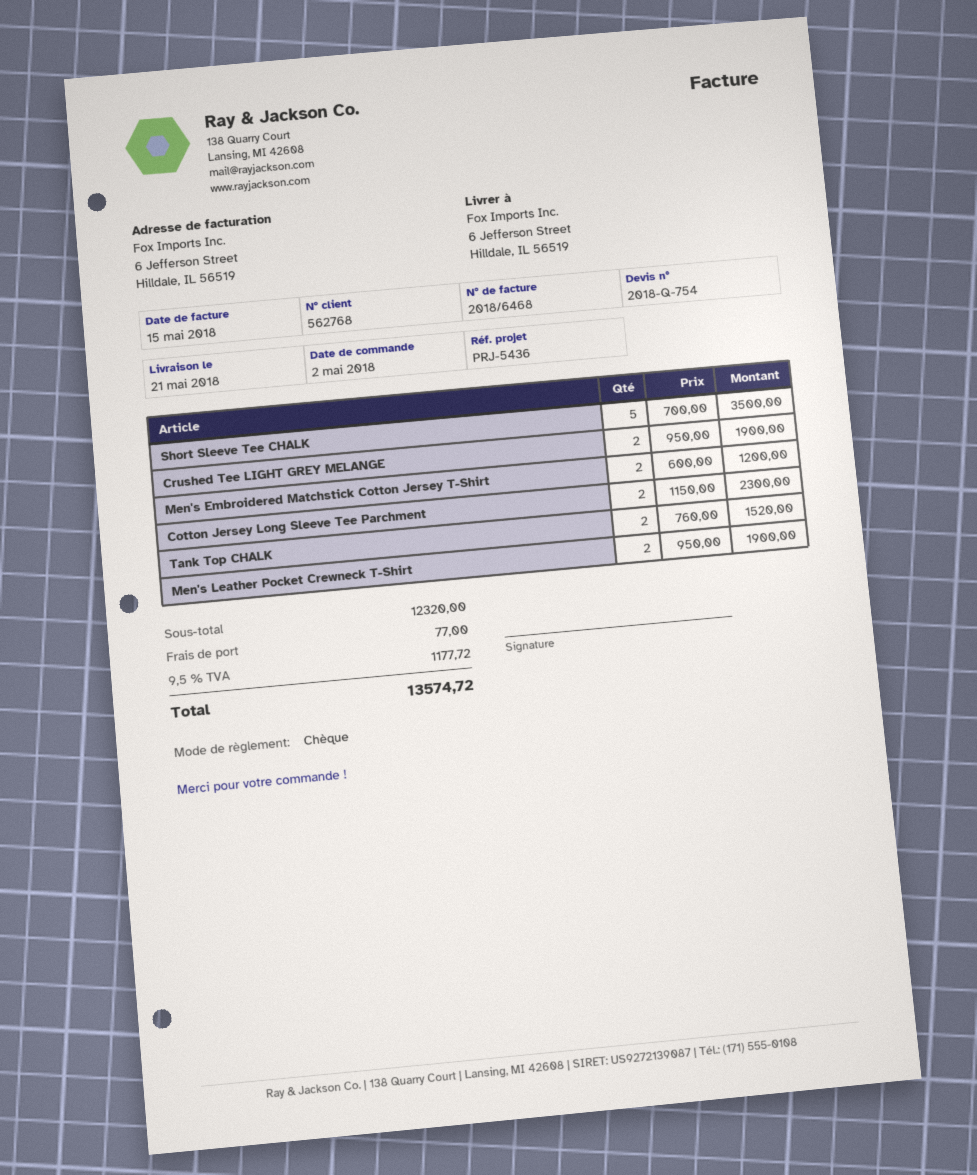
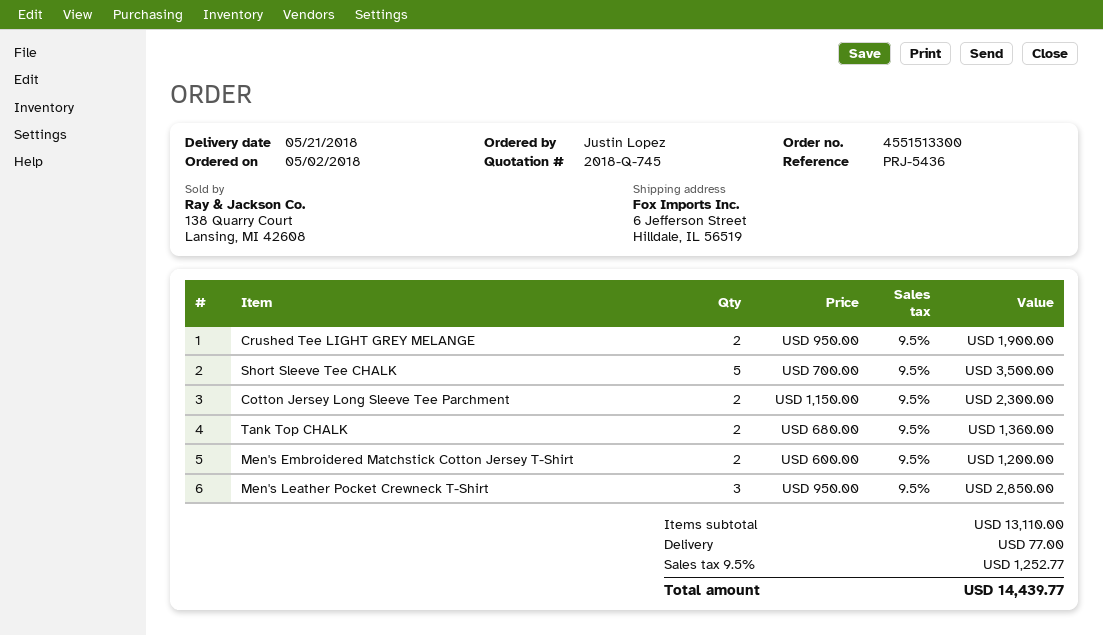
quote number: 2018-Q-754 -> 2018-Q-745
Tank Top CHALK: 2 x 760.00 = 1520.00 -> 2 x 680.00 = 1360.00
Men's Leather Pocket Crewneck T-Shirt: 2 x 950.00 = 1900.00 -> 3 x 950.00 = 2850.00
subtotal: 12320.00 -> 13110.00
tax: 9.5% = 1177.72 -> 9.5% = 1252.77
total: 13574.72 -> 14439.77

